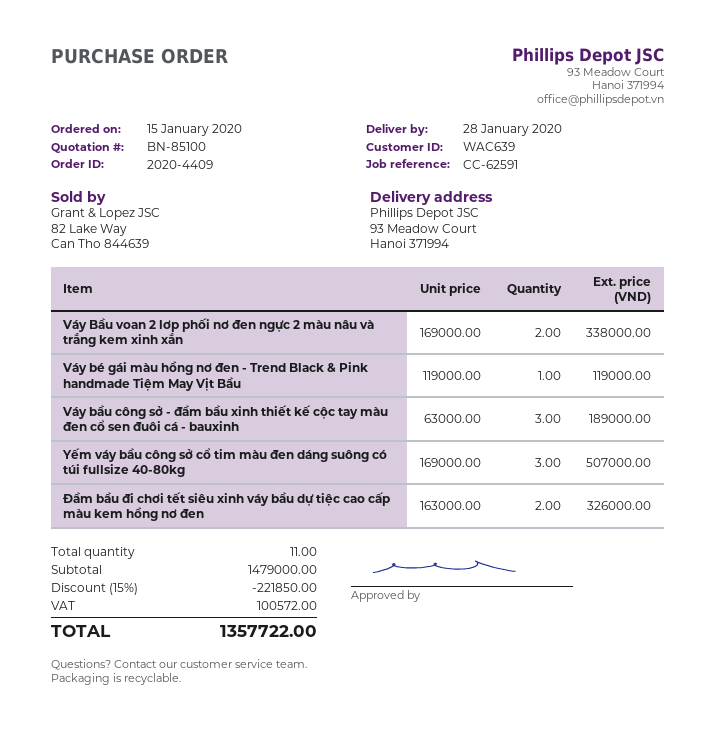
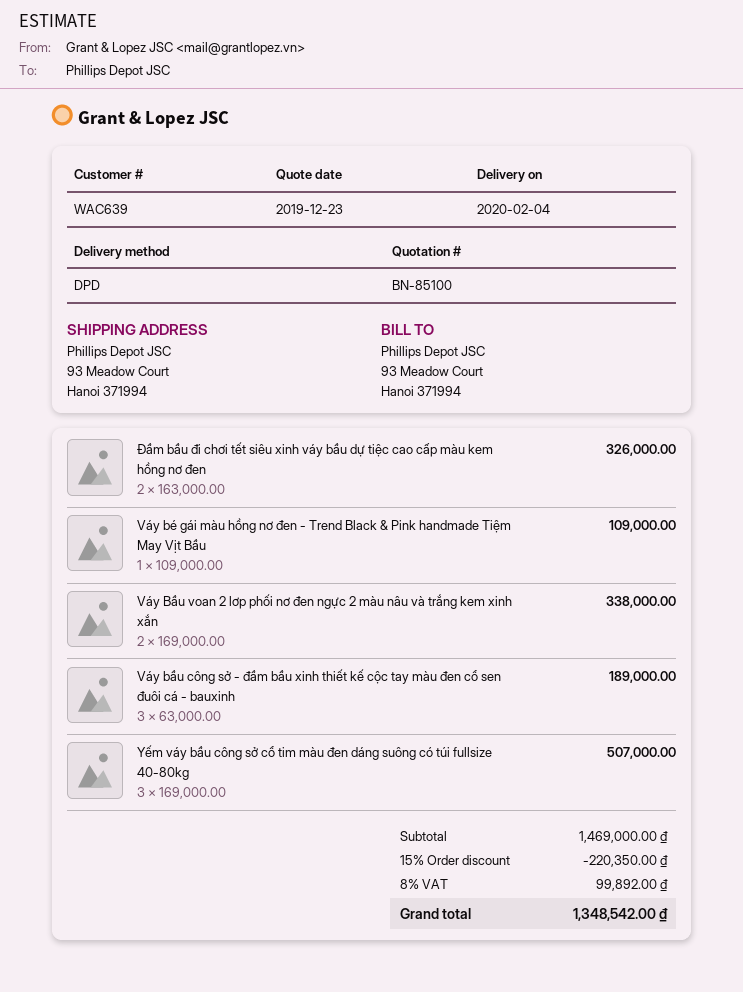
delivery date: 2020-01-28 -> 2020-02-04
Váy bé gái màu hồng nơ đen - Trend Black & Pink handmade Tiệm May Vịt Bầu: 1 x 119000.00 = 119000.00 -> 1 x 109000.00 = 109000.00
subtotal: 1479000.00 -> 1469000.00
discount: 15% = 221850.00 -> 15% = 220350.00
tax: 100572.00 -> 99892.00
total: 1357722.00 -> 1348542.00

